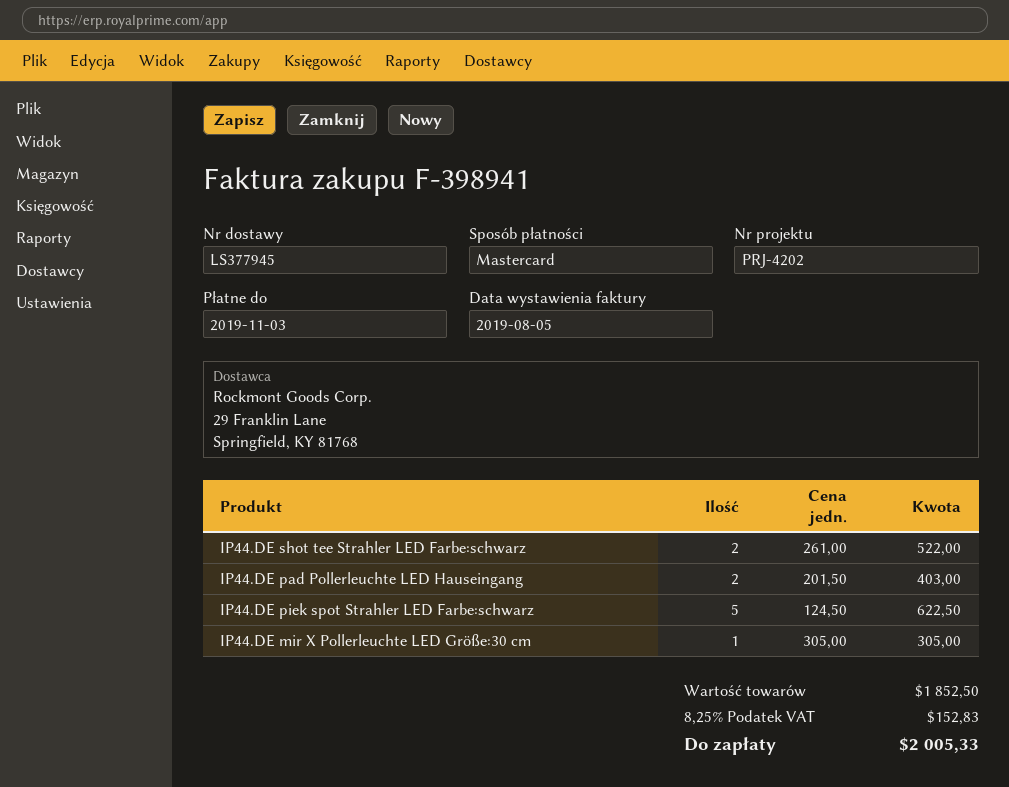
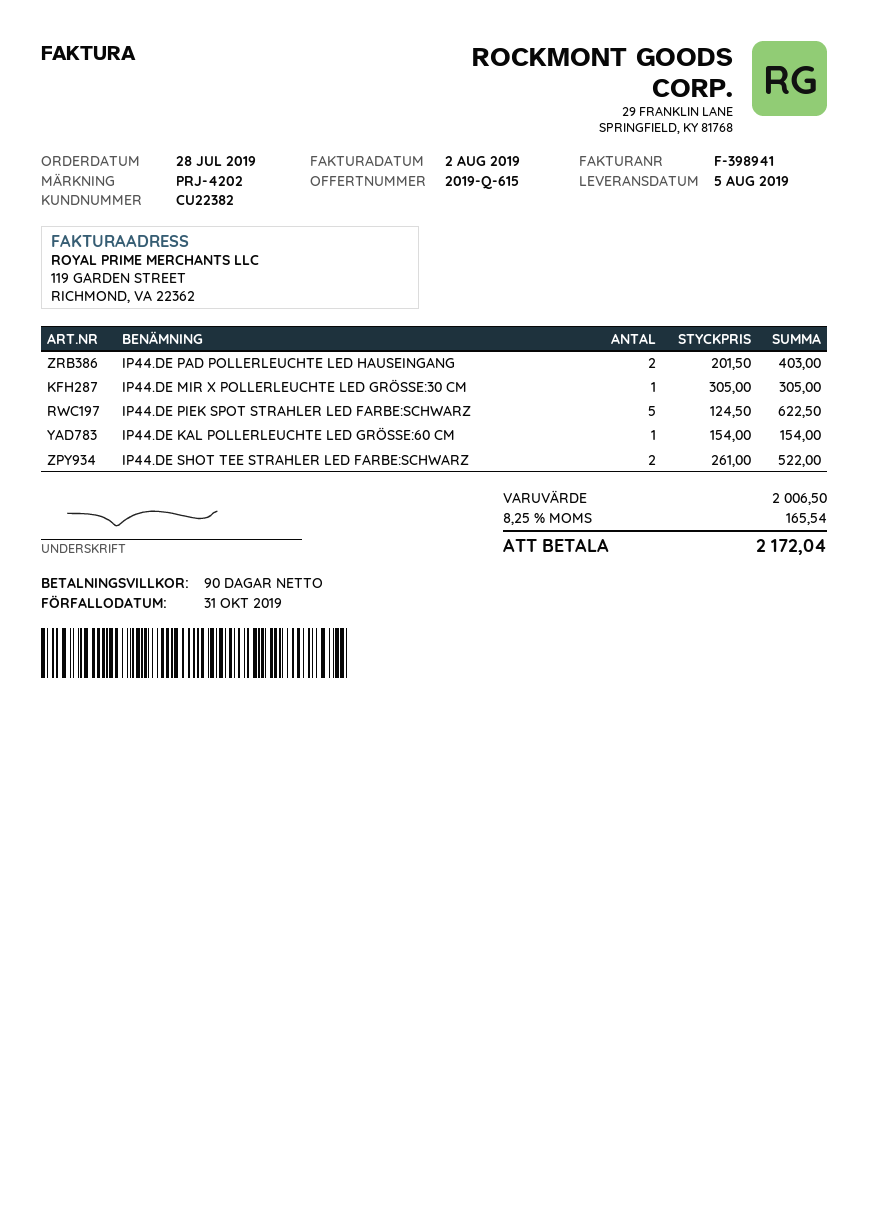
invoice date: 2019-08-05 -> 2019-08-02
due date: 2019-11-03 -> 2019-10-31
IP44.DE KAL POLLERLEUCHTE LED GRÖSSE:60 CM: none -> 1 x 154.00 = 154.00
subtotal: 1852.50 -> 2006.50
tax: 8.25% = 152.83 -> 8.25% = 165.54
total: 2005.33 -> 2172.04

